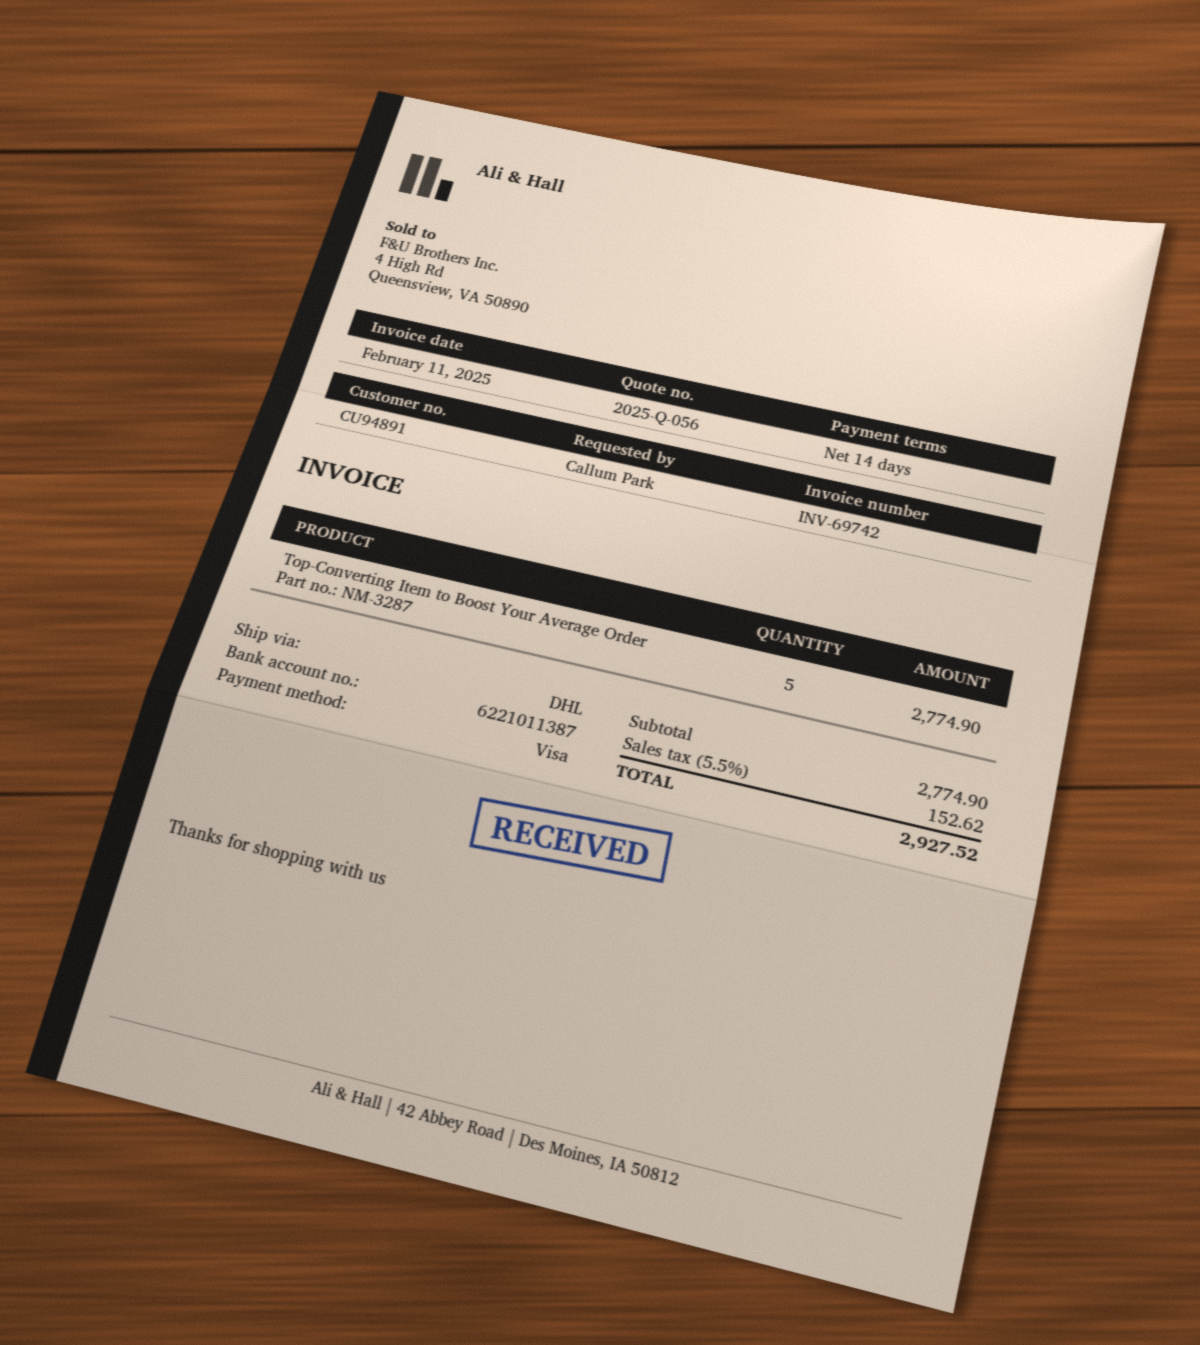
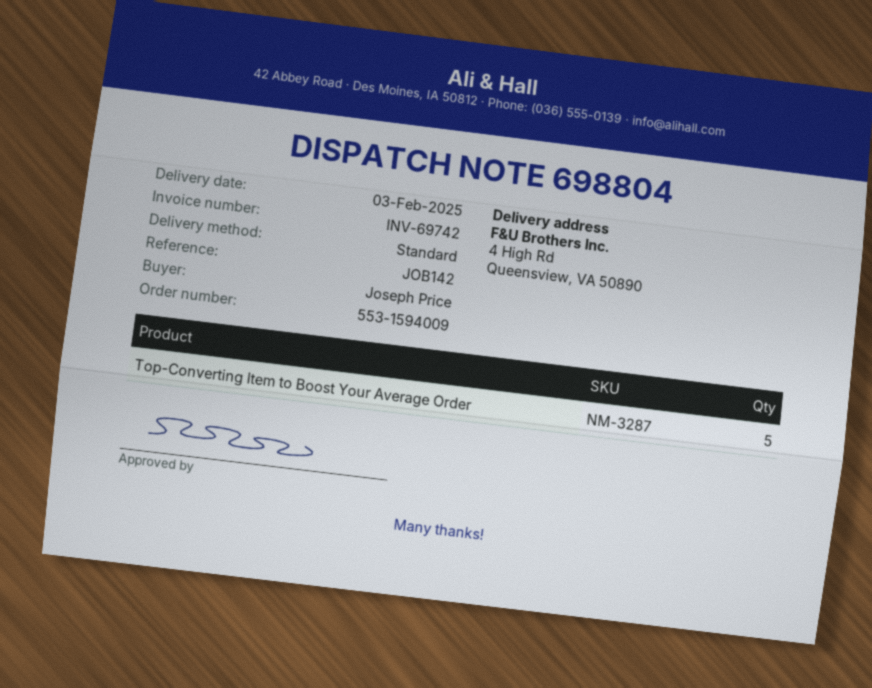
ordered by: Callum Park -> Joseph Price
shipping method: DHL -> standard

